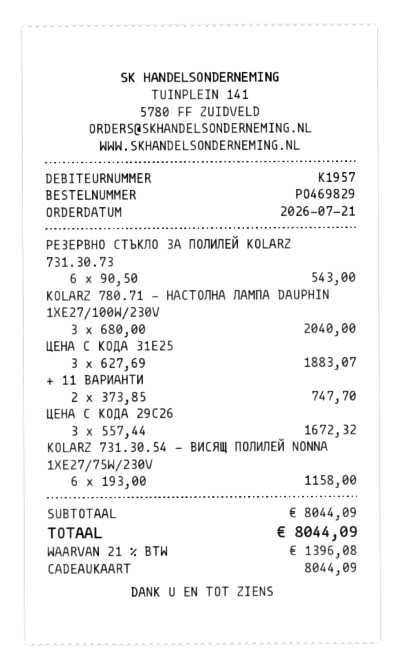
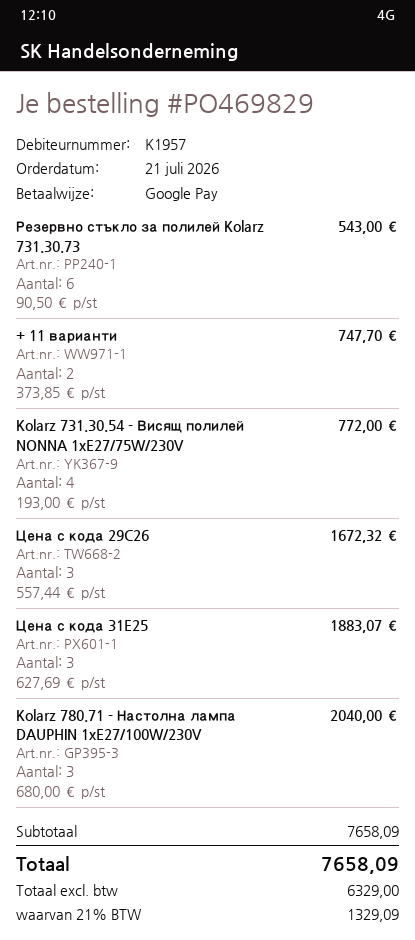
payment method: gift card -> Google Pay
KOLARZ 731.30.54 - ВИСЯЩ ПОЛИЛЕЙ NONNA 1XE27/75W/230V: 6 x 193.00 = 1158.00 -> 4 x 193.00 = 772.00
subtotal: 8044.09 -> 7658.09
tax: 21% = 1396.08 -> 21% = 1329.09
total: 8044.09 -> 7658.09

